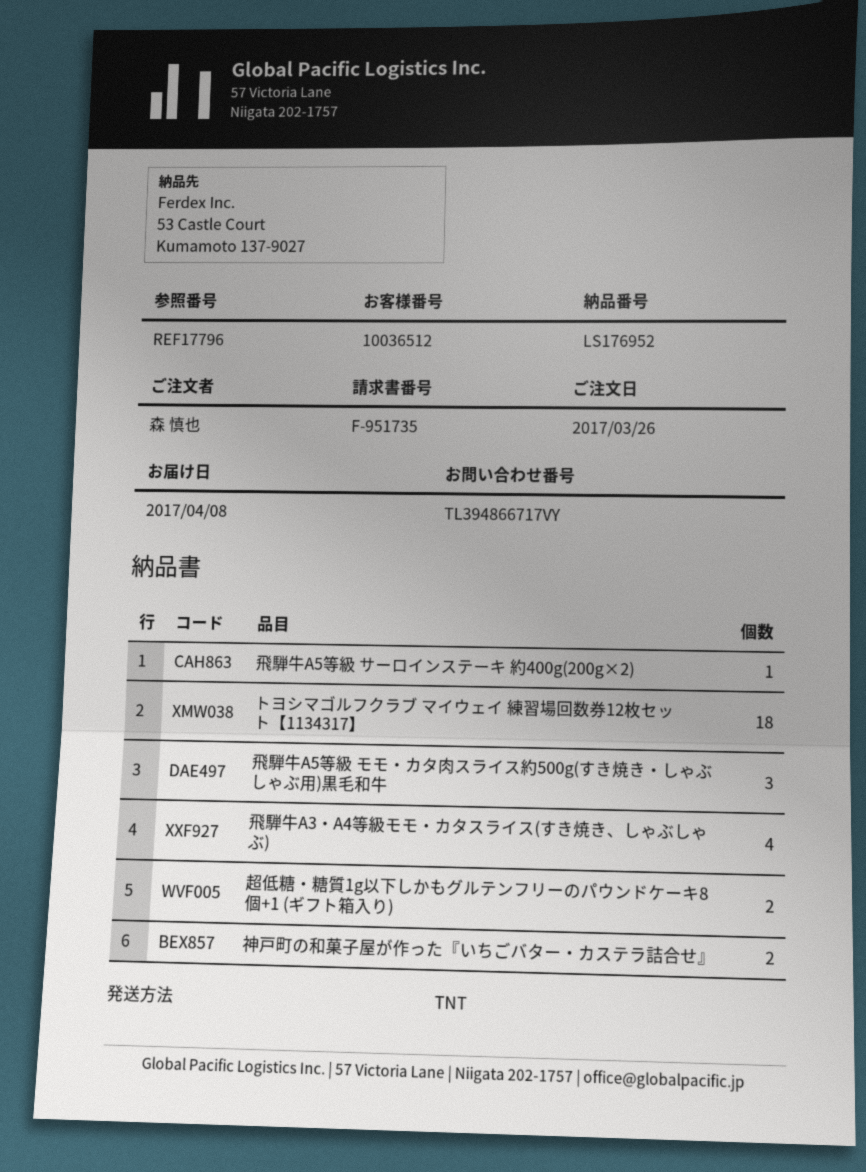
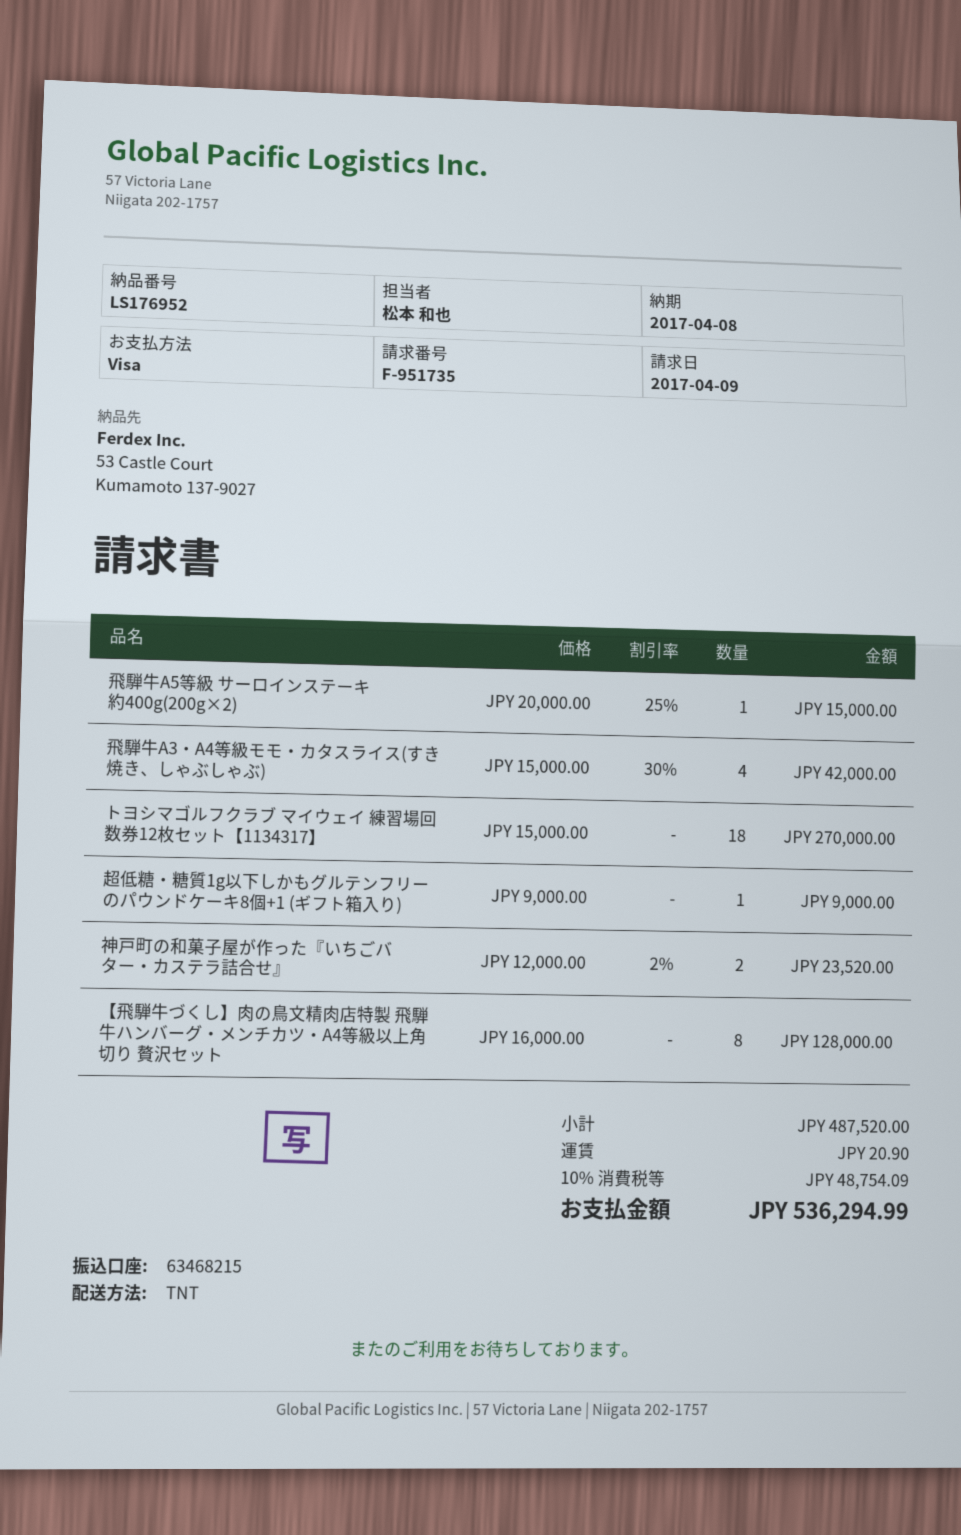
飛騨牛A5等級 モモ・カタ肉スライス約500g(すき焼き・しゃぶしゃぶ用)黒毛和牛: 3 -> none
超低糖・糖質1g以下しかもグルテンフリーのパウンドケーキ8個+1 (ギフト箱入り): 2 -> 1
【飛騨牛づくし】肉の鳥文精肉店特製 飛騨牛ハンバーグ・メンチカツ・A4等級以上角切り 贅沢セット: none -> 8

